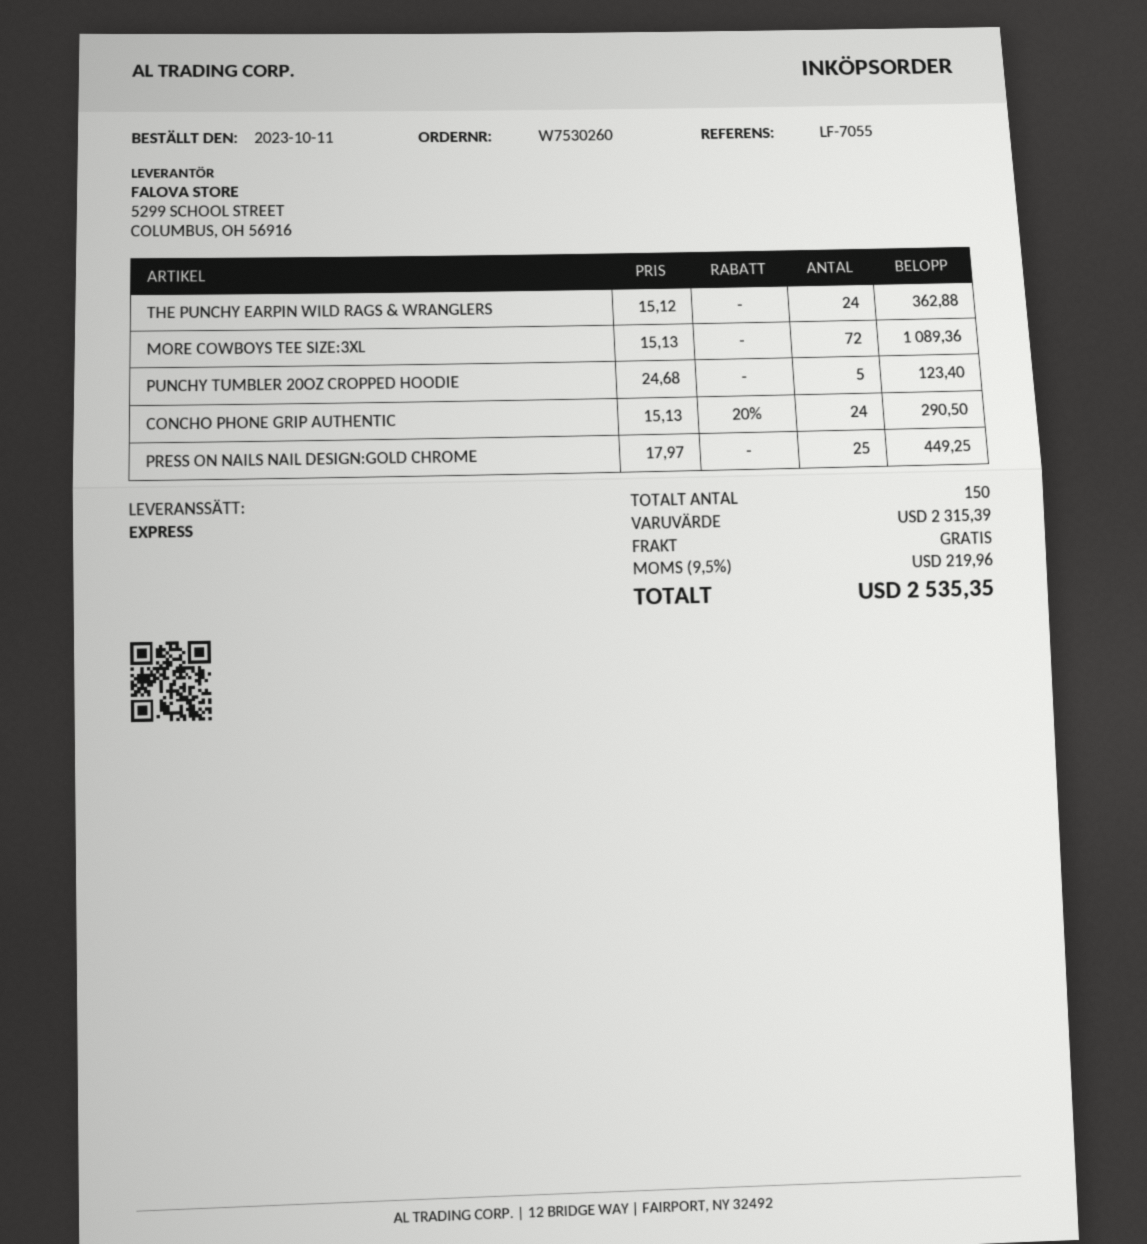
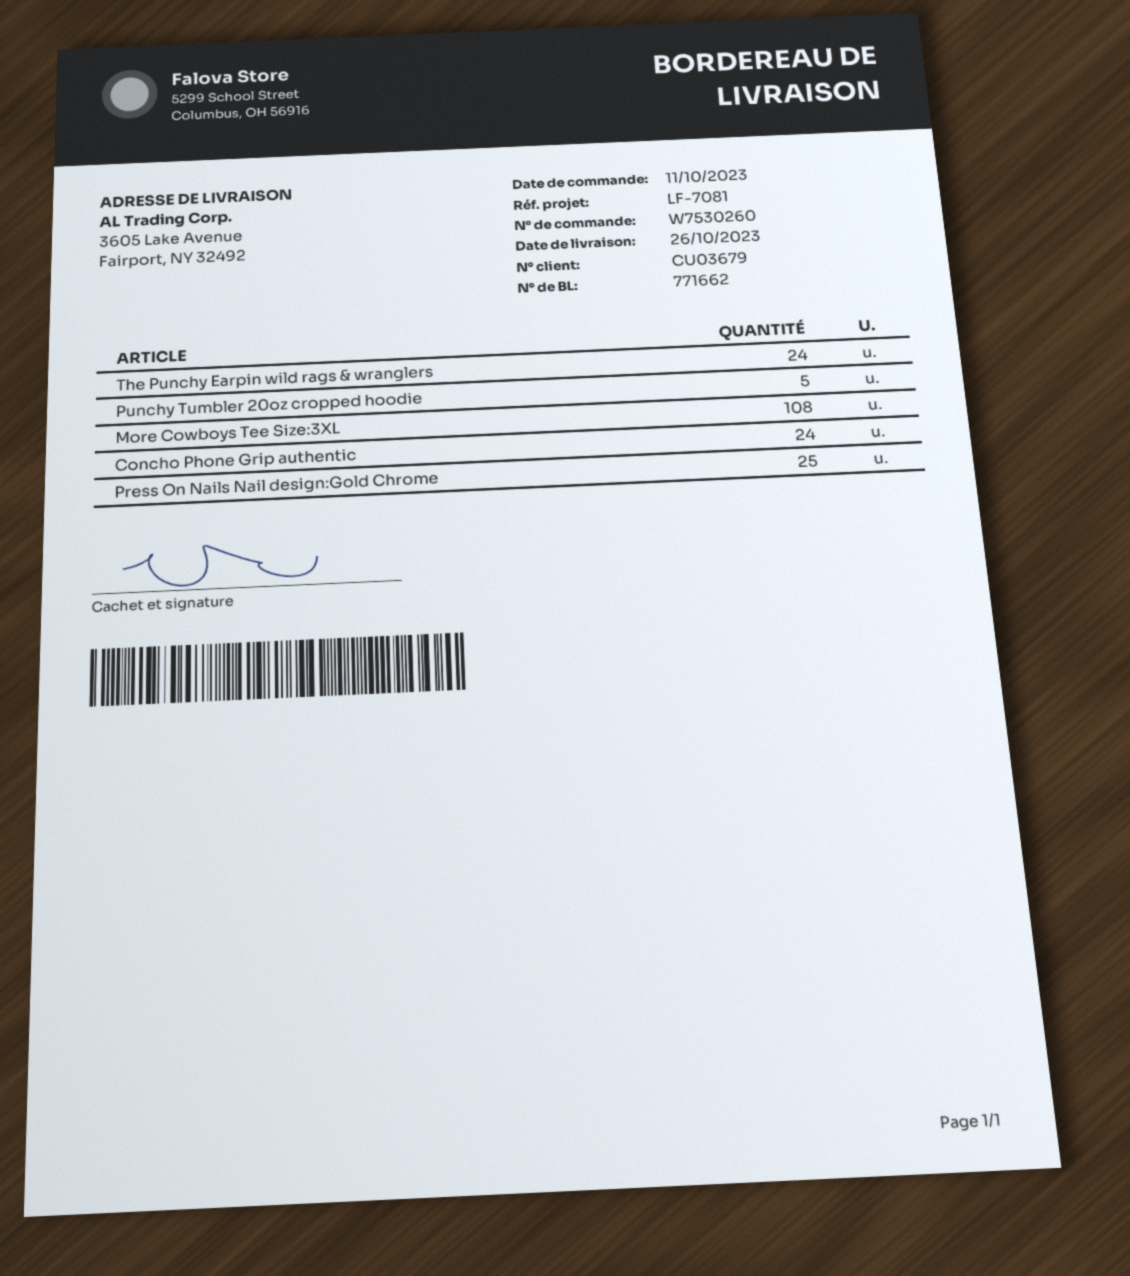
reference: LF-7055 -> LF-7081
MORE COWBOYS TEE SIZE:3XL: 72 -> 108

